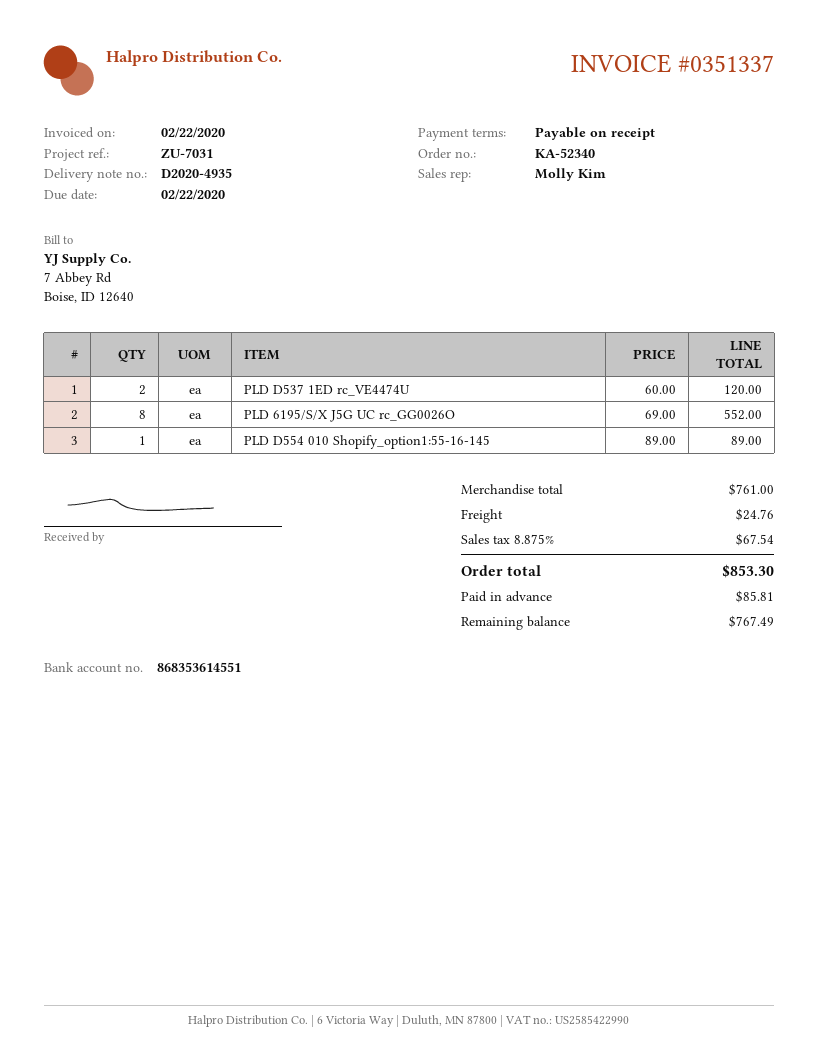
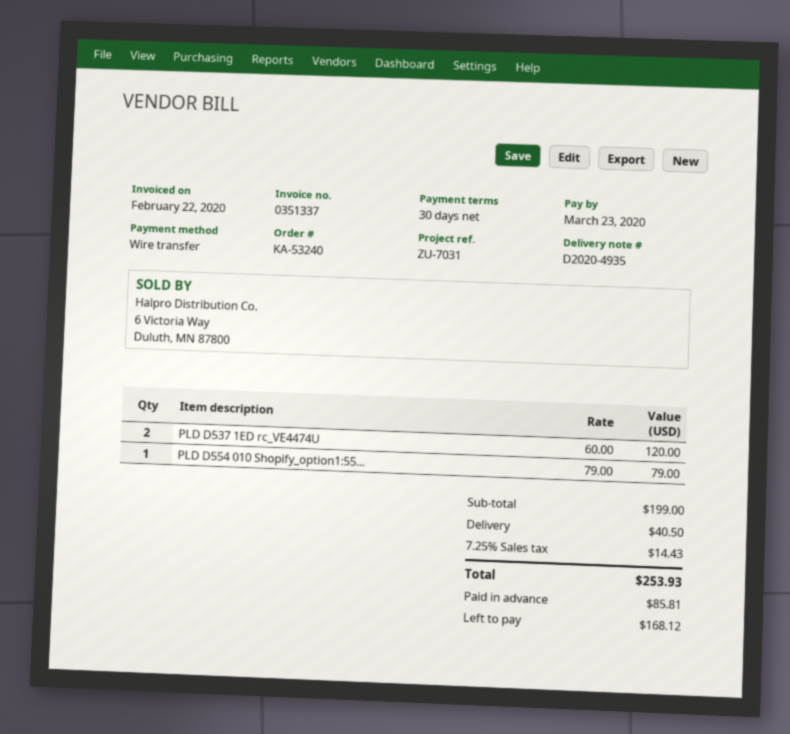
order number: KA-52340 -> KA-53240
payment terms: on receipt -> 30 days
due date: 2020-02-22 -> 2020-03-23
PLD 6195/S/X J5G UC rc_GG0026O: 8 x 69.00 = 552.00 -> none
PLD D554 010 Shopify_option1:55-16-145: 1 x 89.00 = 89.00 -> 1 x 79.00 = 79.00
subtotal: 761.00 -> 199.00
shipping: 24.76 -> 40.50
tax: 8.875% = 67.54 -> 7.25% = 14.43
total: 853.30 -> 253.93
balance: 767.49 -> 168.12

